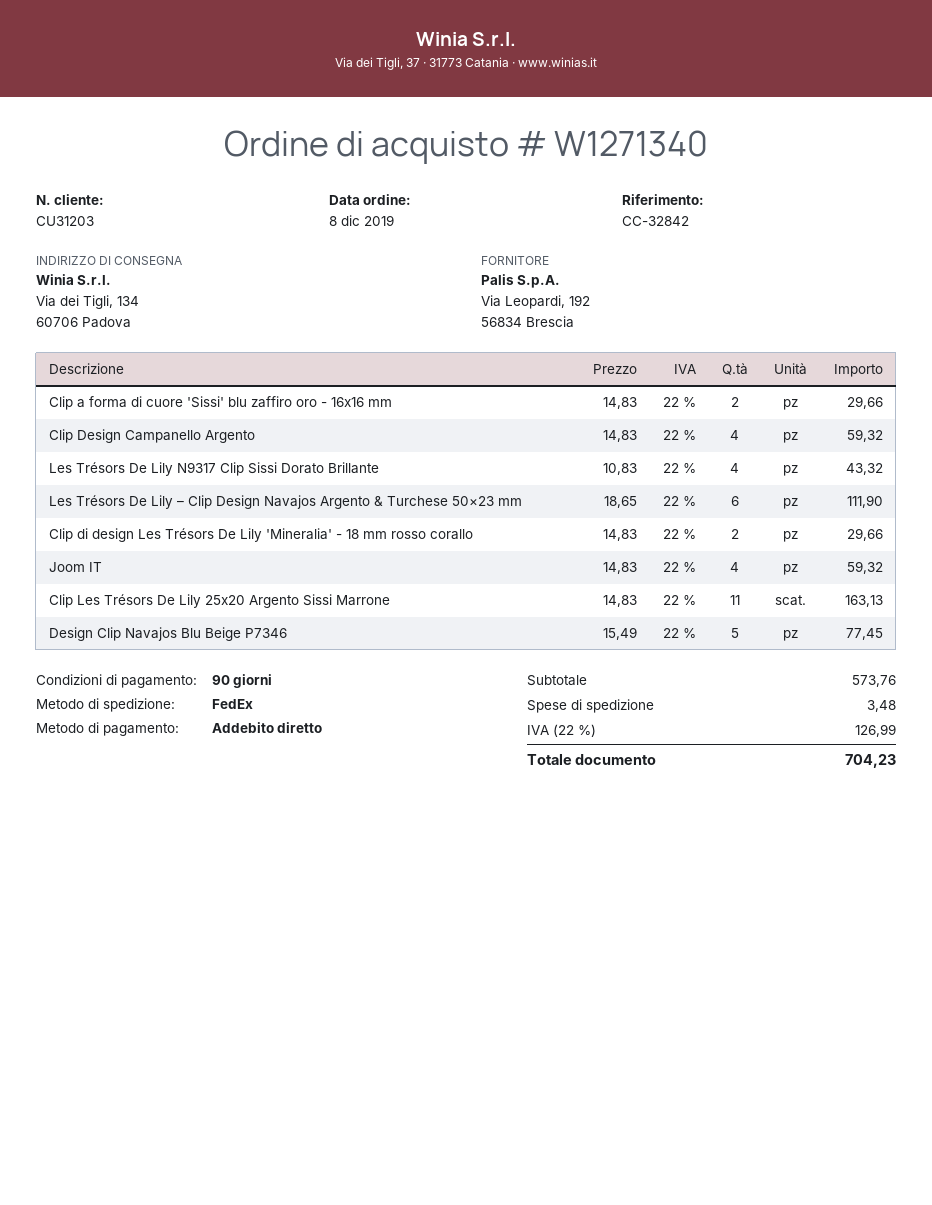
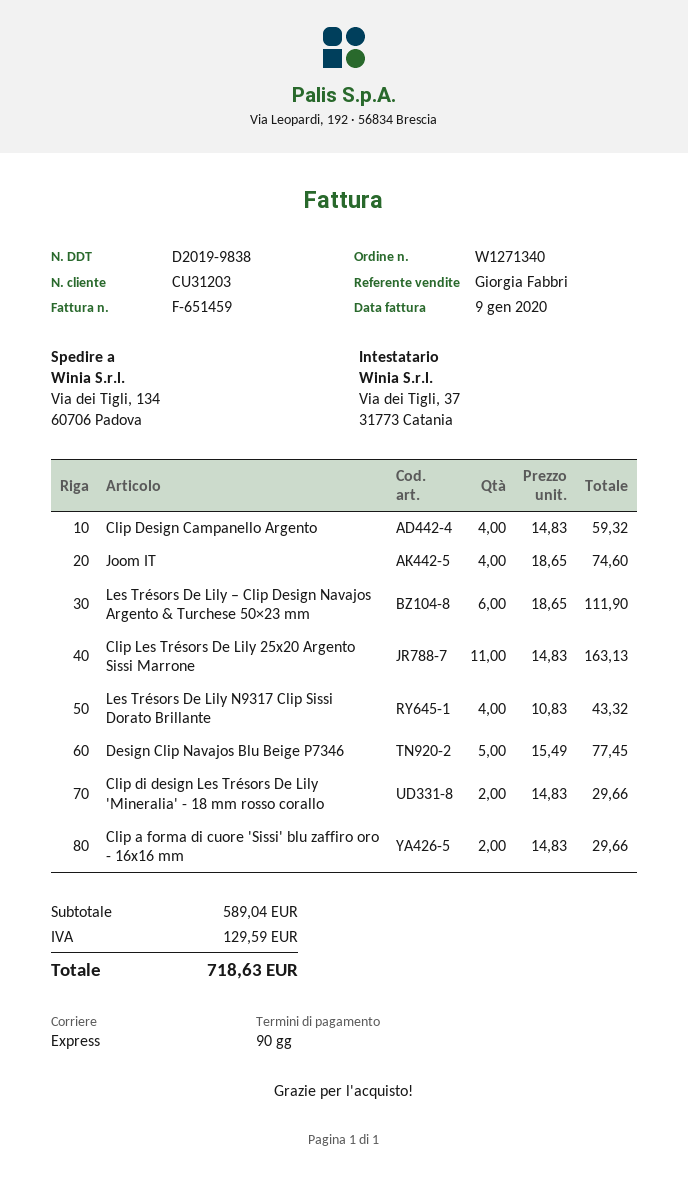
shipping method: FedEx -> express
Joom IT: 4 x 14.83 = 59.32 -> 4 x 18.65 = 74.60
subtotal: 573.76 -> 589.04
shipping: 3.48 -> none
tax: 126.99 -> 129.59
total: 704.23 -> 718.63

